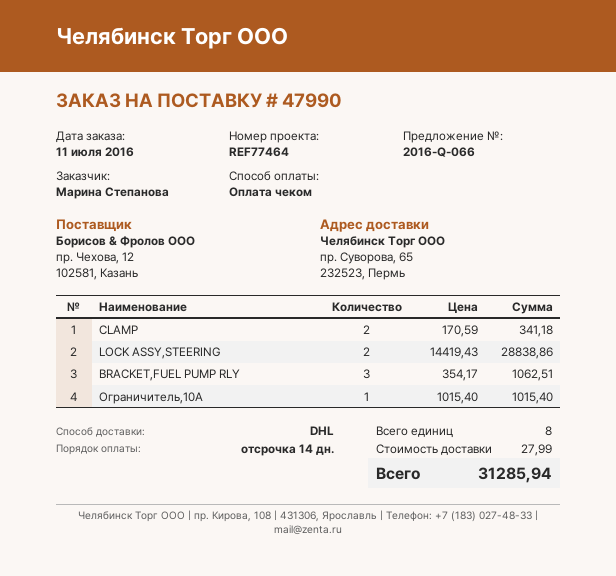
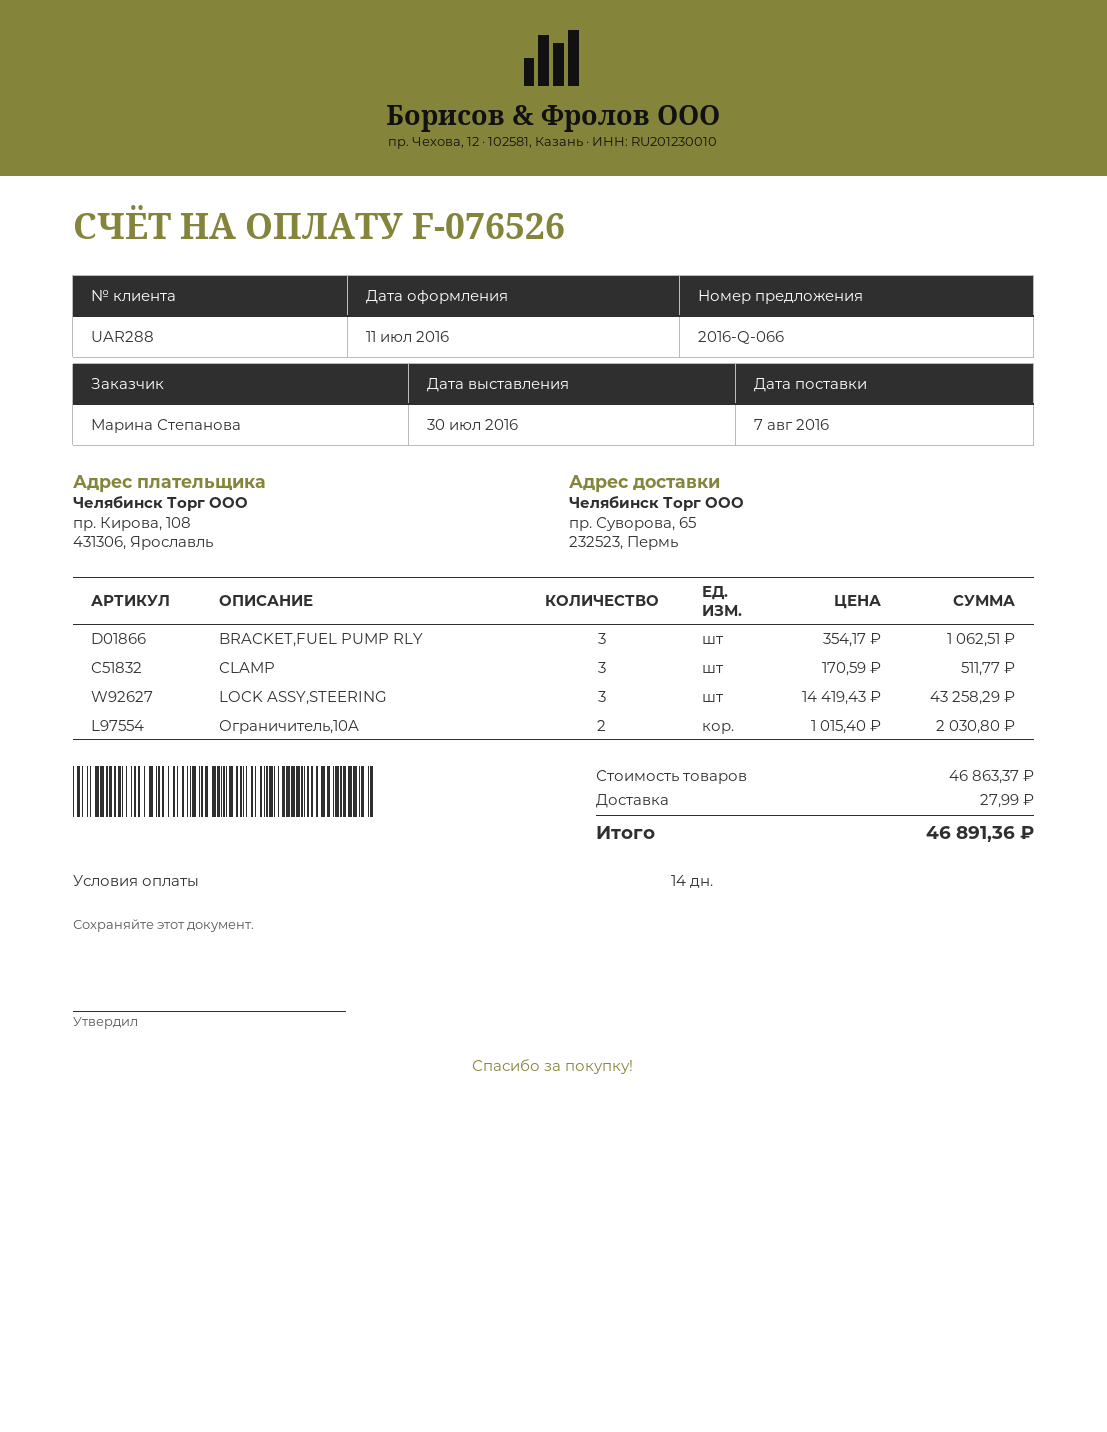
CLAMP: 2 x 170.59 = 341.18 -> 3 x 170.59 = 511.77
LOCK ASSY,STEERING: 2 x 14419.43 = 28838.86 -> 3 x 14419.43 = 43258.29
Ограничитель,10A: 1 x 1015.40 = 1015.40 -> 2 x 1015.40 = 2030.80
total: 31285.94 -> 46891.36

